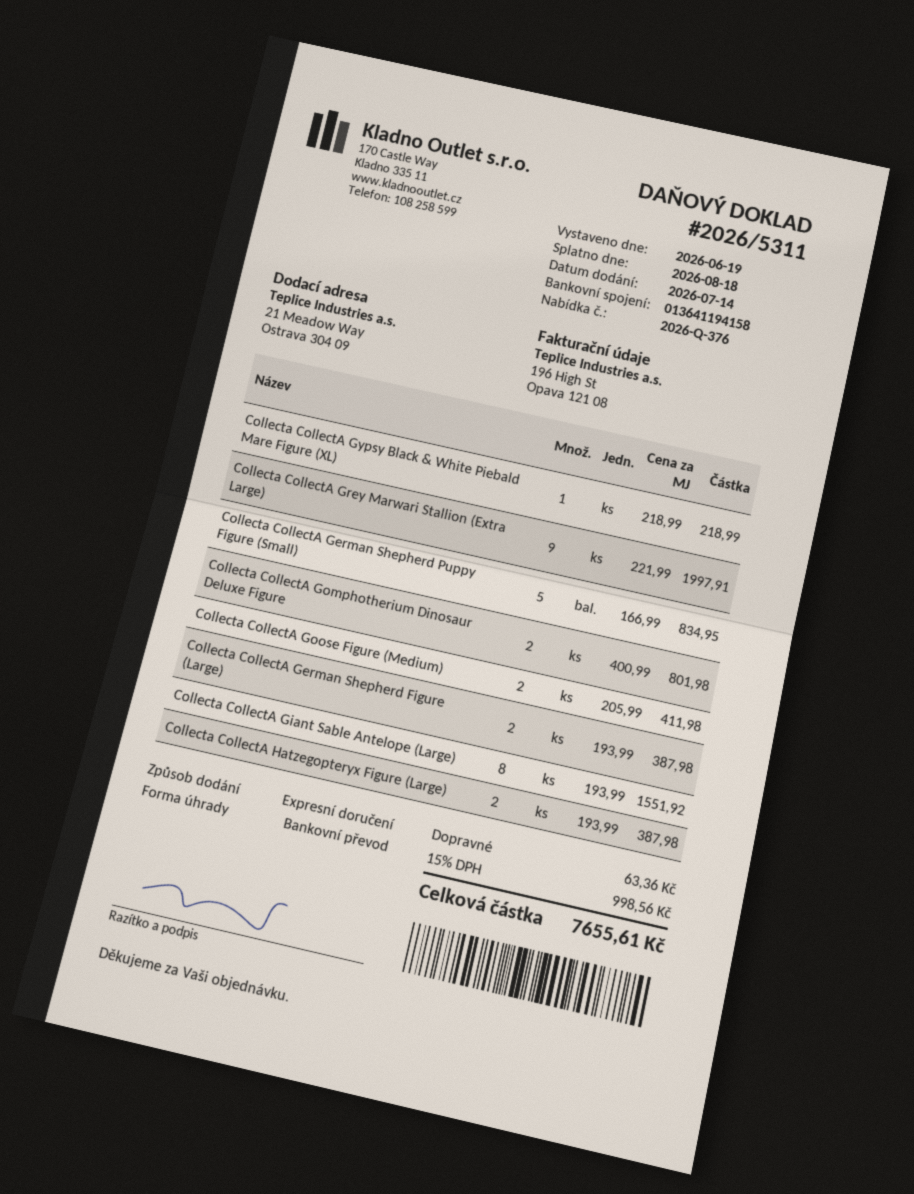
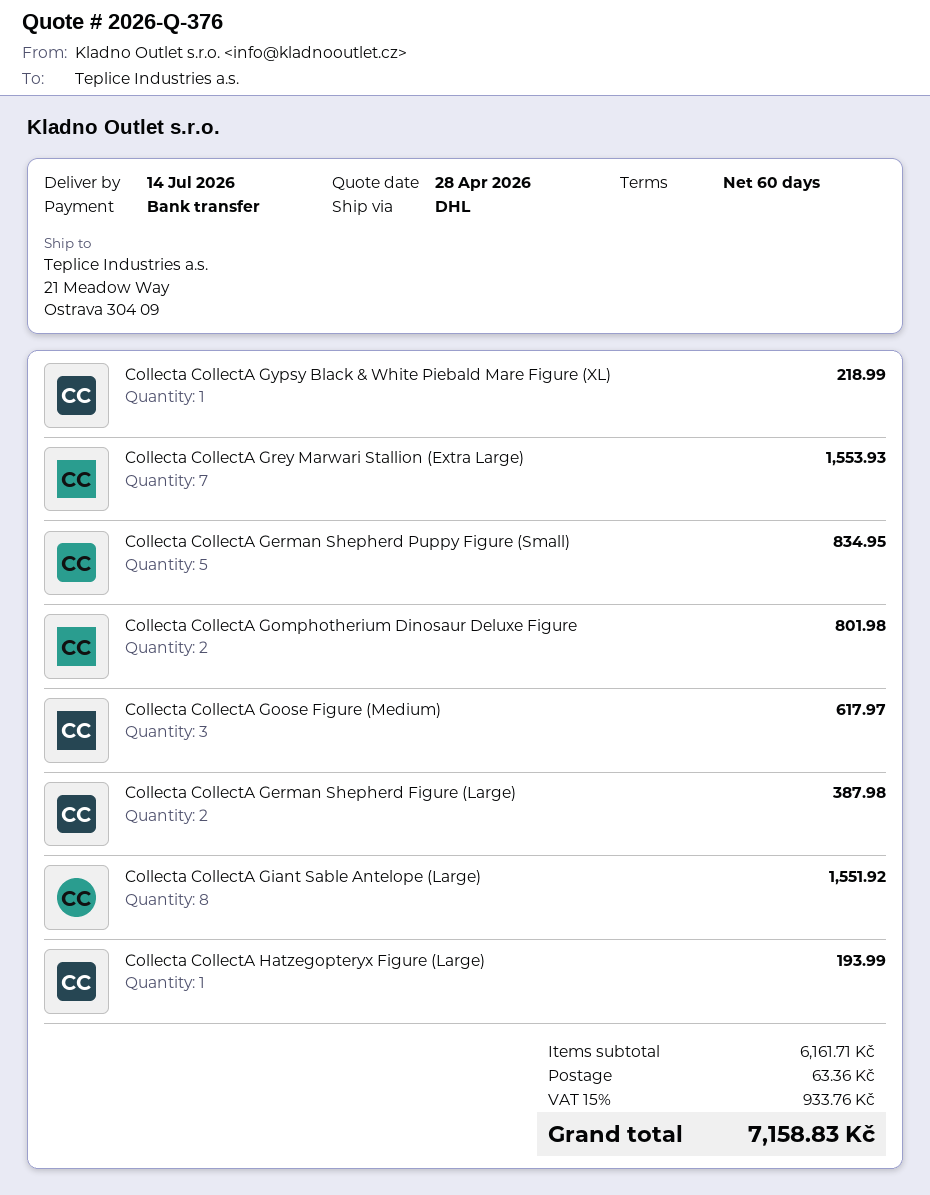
shipping method: express -> DHL
Collecta CollectA Grey Marwari Stallion (Extra Large): 9 for 1997.91 -> 7 for 1553.93
Collecta CollectA Goose Figure (Medium): 2 for 411.98 -> 3 for 617.97
Collecta CollectA Hatzegopteryx Figure (Large): 2 for 387.98 -> 1 for 193.99
tax: 15% = 998.56 -> 15% = 933.76
total: 7655.61 -> 7158.83

